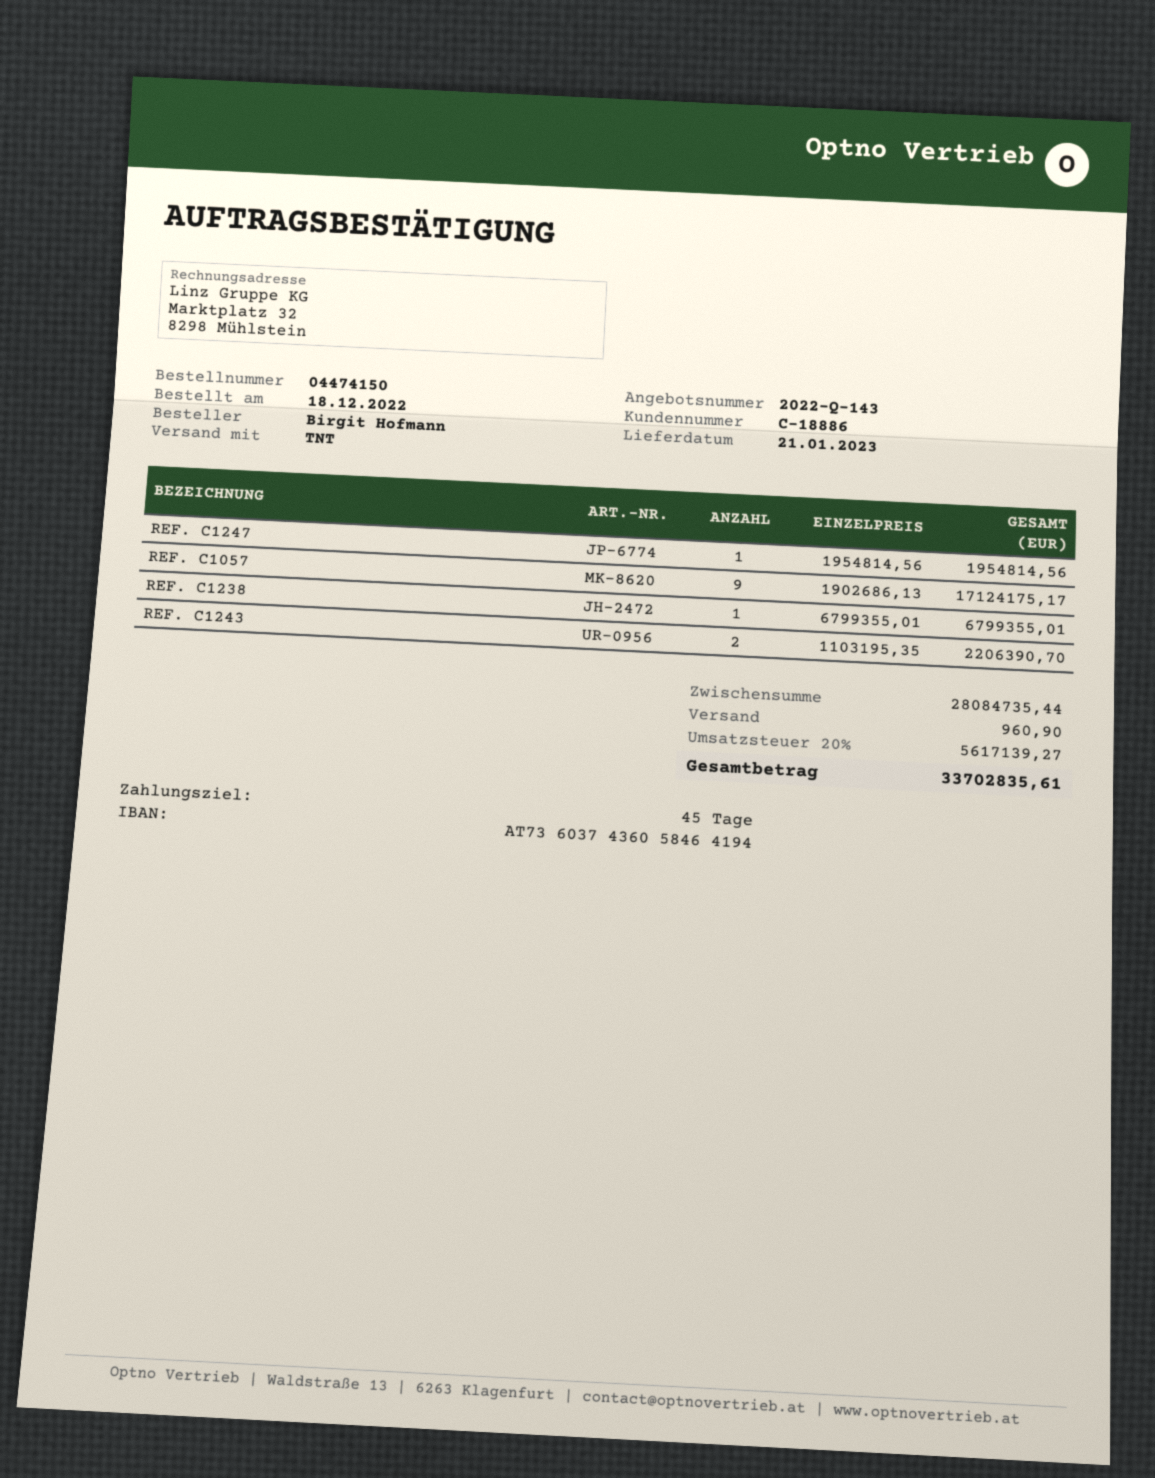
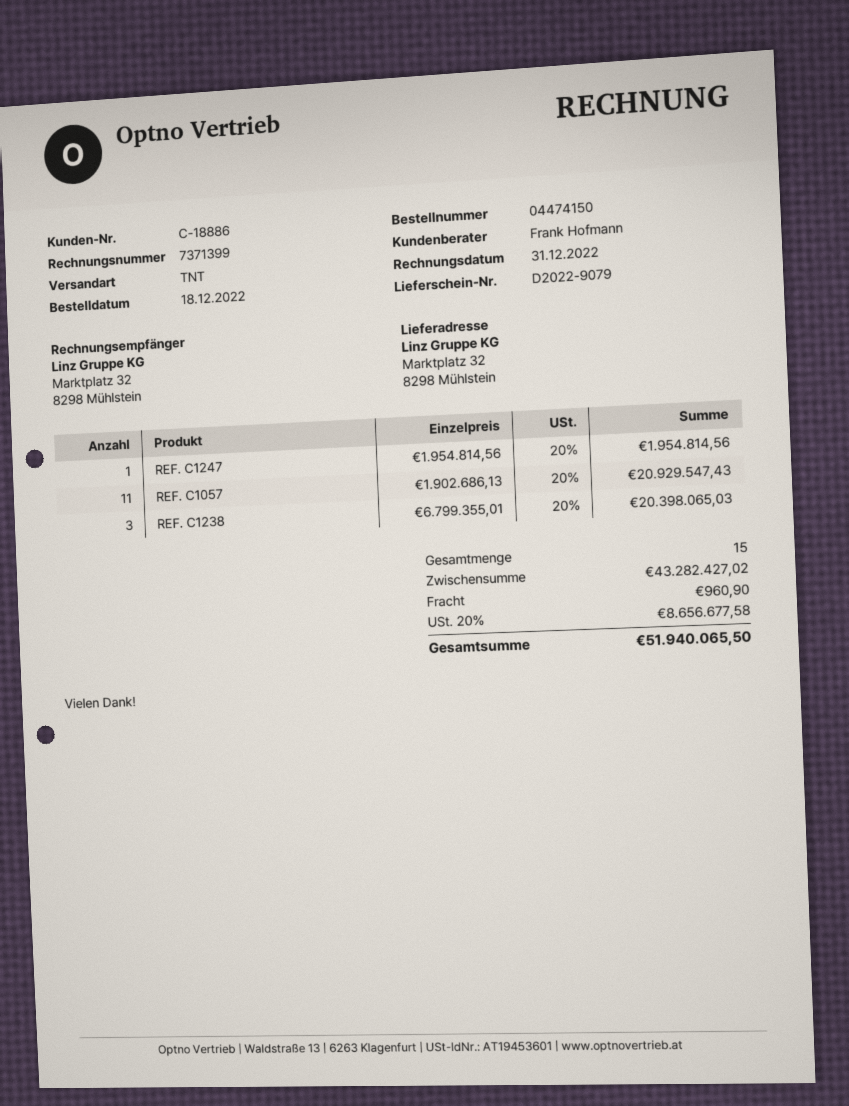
REF. C1057: 9 x 1902686.13 = 17124175.17 -> 11 x 1902686.13 = 20929547.43
REF. C1238: 1 x 6799355.01 = 6799355.01 -> 3 x 6799355.01 = 20398065.03
REF. C1243: 2 x 1103195.35 = 2206390.70 -> none
subtotal: 28084735.44 -> 43282427.02
tax: 20% = 5617139.27 -> 20% = 8656677.58
total: 33702835.61 -> 51940065.50

